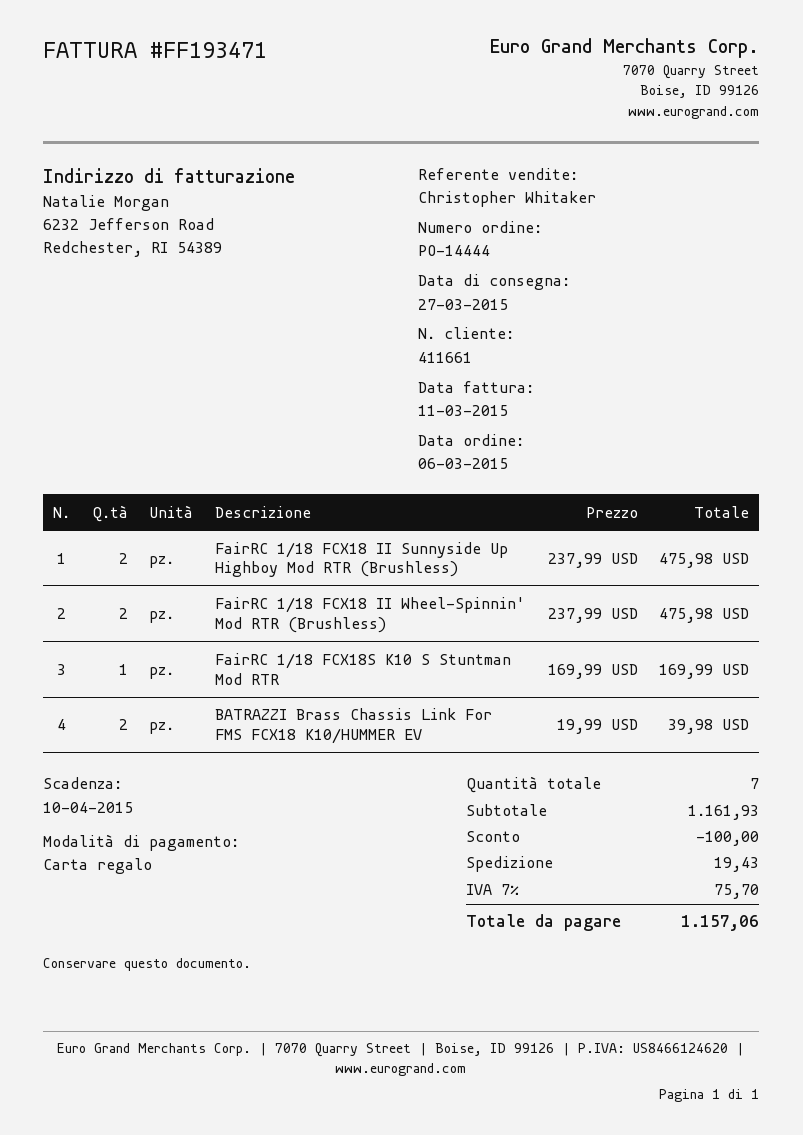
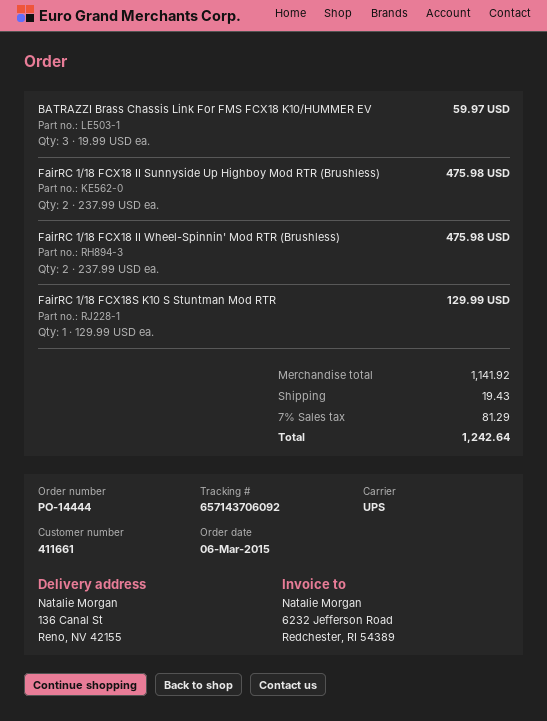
FairRC 1/18 FCX18S K10 S Stuntman Mod RTR: 1 x 169.99 = 169.99 -> 1 x 129.99 = 129.99
BATRAZZI Brass Chassis Link For FMS FCX18 K10/HUMMER EV: 2 x 19.99 = 39.98 -> 3 x 19.99 = 59.97
subtotal: 1161.93 -> 1141.92
discount: 100.00 -> none
tax: 7% = 75.70 -> 7% = 81.29
total: 1157.06 -> 1242.64

